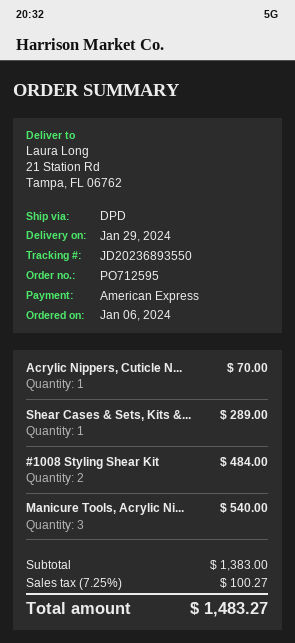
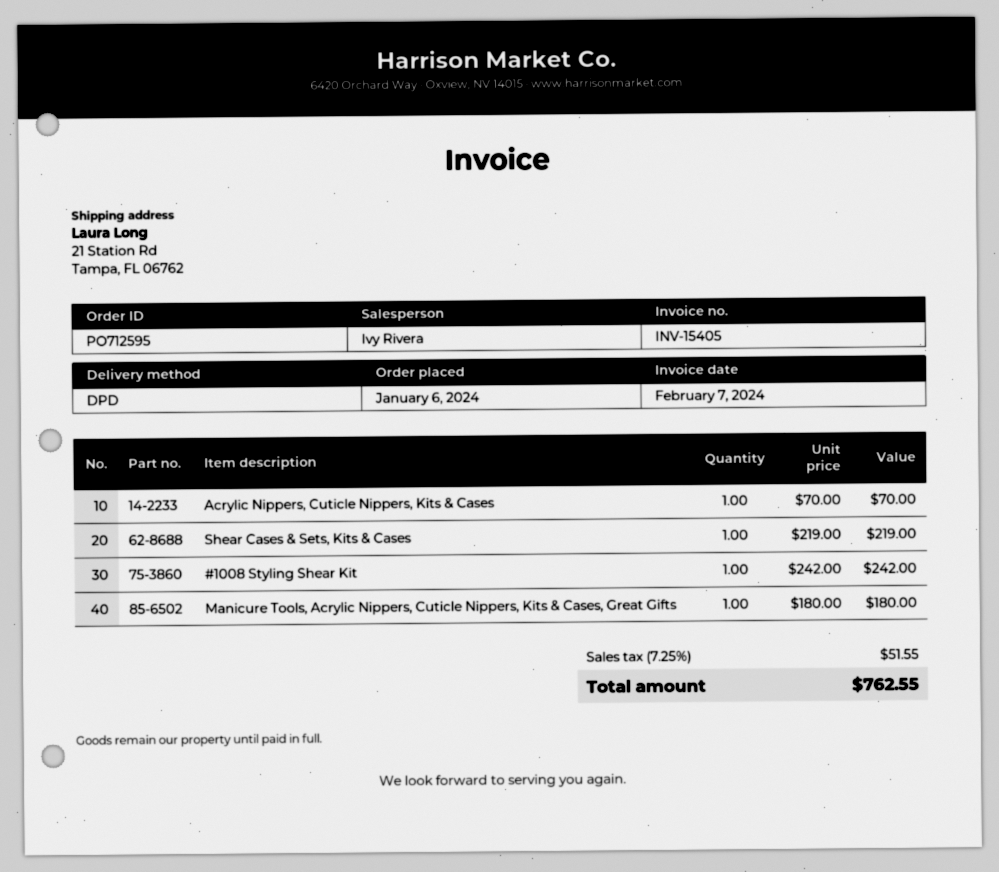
Shear Cases & Sets, Kits &...: 1 for 289.00 -> 1 for 219.00
#1008 Styling Shear Kit: 2 for 484.00 -> 1 for 242.00
Manicure Tools, Acrylic Ni...: 3 for 540.00 -> 1 for 180.00
tax: 7.25% = 100.27 -> 7.25% = 51.55
total: 1483.27 -> 762.55

